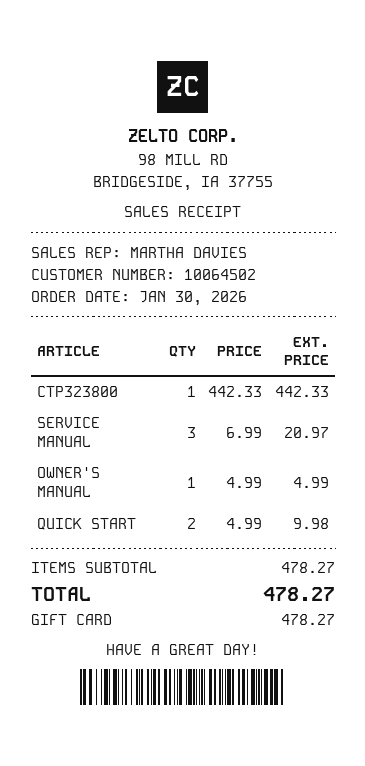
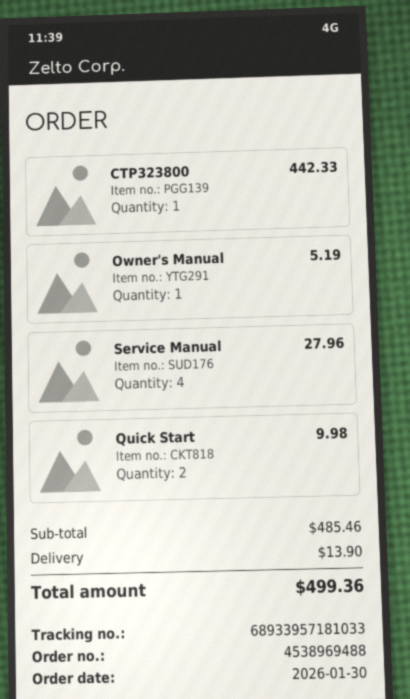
SERVICE MANUAL: 3 for 20.97 -> 4 for 27.96
OWNER'S MANUAL: 1 for 4.99 -> 1 for 5.19
subtotal: 478.27 -> 485.46
shipping: none -> 13.90
total: 478.27 -> 499.36

